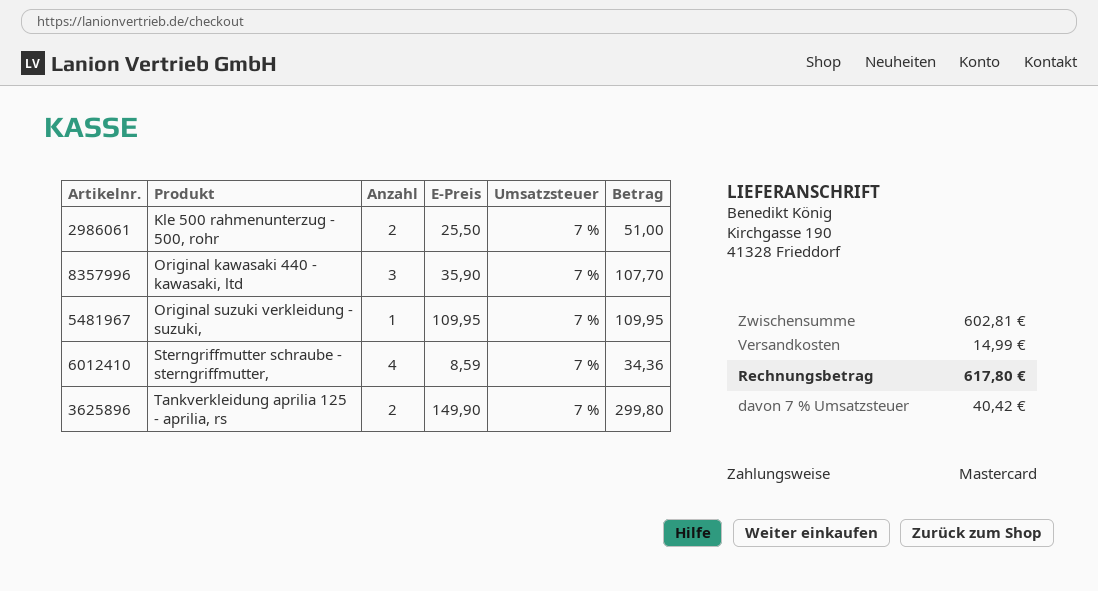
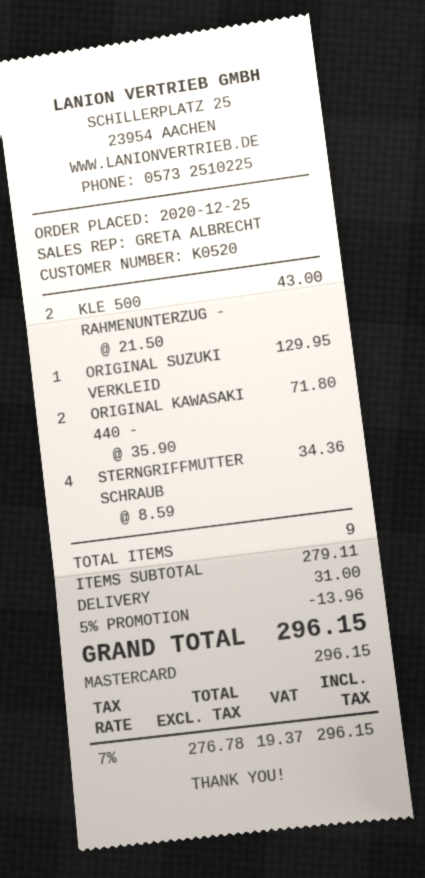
Kle 500 rahmenunterzug - 500, rohr: 2 x 25.50 = 51.00 -> 2 x 21.50 = 43.00
Original kawasaki 440 - kawasaki, ltd: 3 x 35.90 = 107.70 -> 2 x 35.90 = 71.80
Original suzuki verkleidung - suzuki,: 1 x 109.95 = 109.95 -> 1 x 129.95 = 129.95
Tankverkleidung aprilia 125 - aprilia, rs: 2 x 149.90 = 299.80 -> none
subtotal: 602.81 -> 279.11
discount: none -> 5% = 13.96
shipping: 14.99 -> 31.00
tax: 7% = 40.42 -> 7% = 19.37
total: 617.80 -> 296.15

